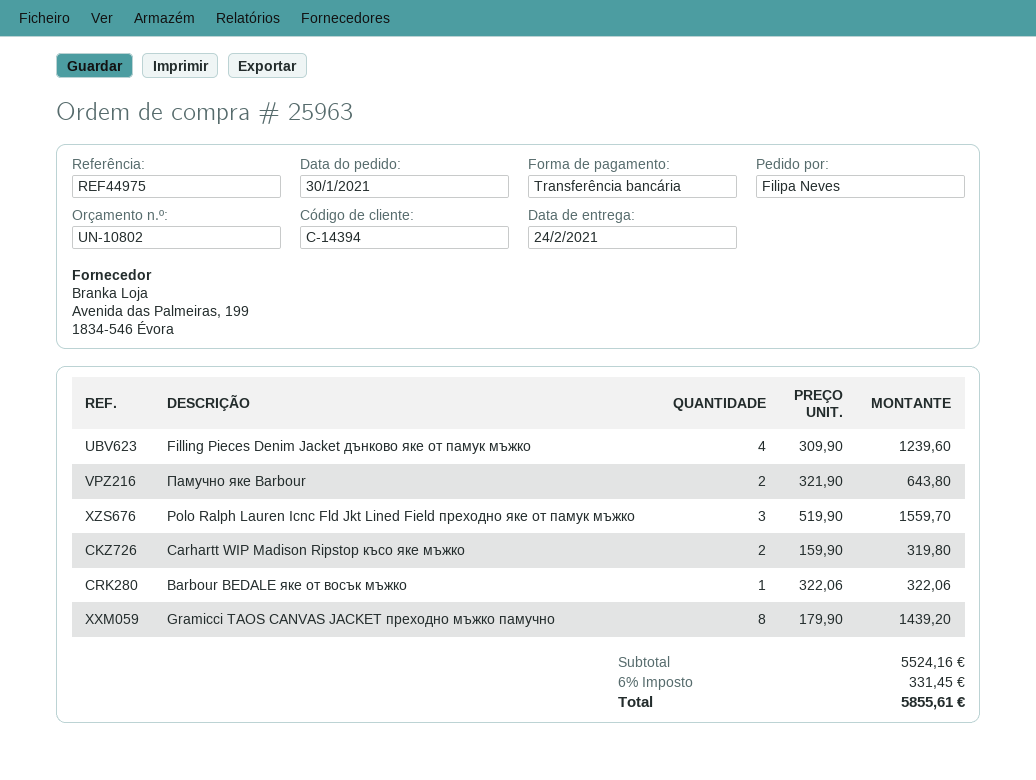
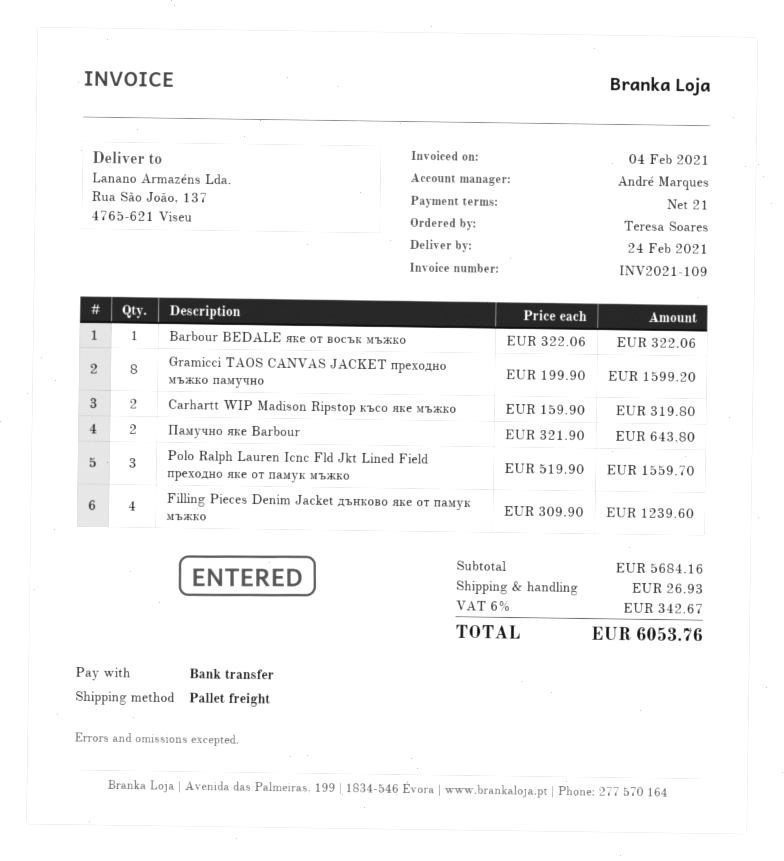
ordered by: Filipa Neves -> Teresa Soares
Gramicci TAOS CANVAS JACKET преходно мъжко памучно: 8 x 179.90 = 1439.20 -> 8 x 199.90 = 1599.20
subtotal: 5524.16 -> 5684.16
shipping: none -> 26.93
tax: 6% = 331.45 -> 6% = 342.67
total: 5855.61 -> 6053.76

